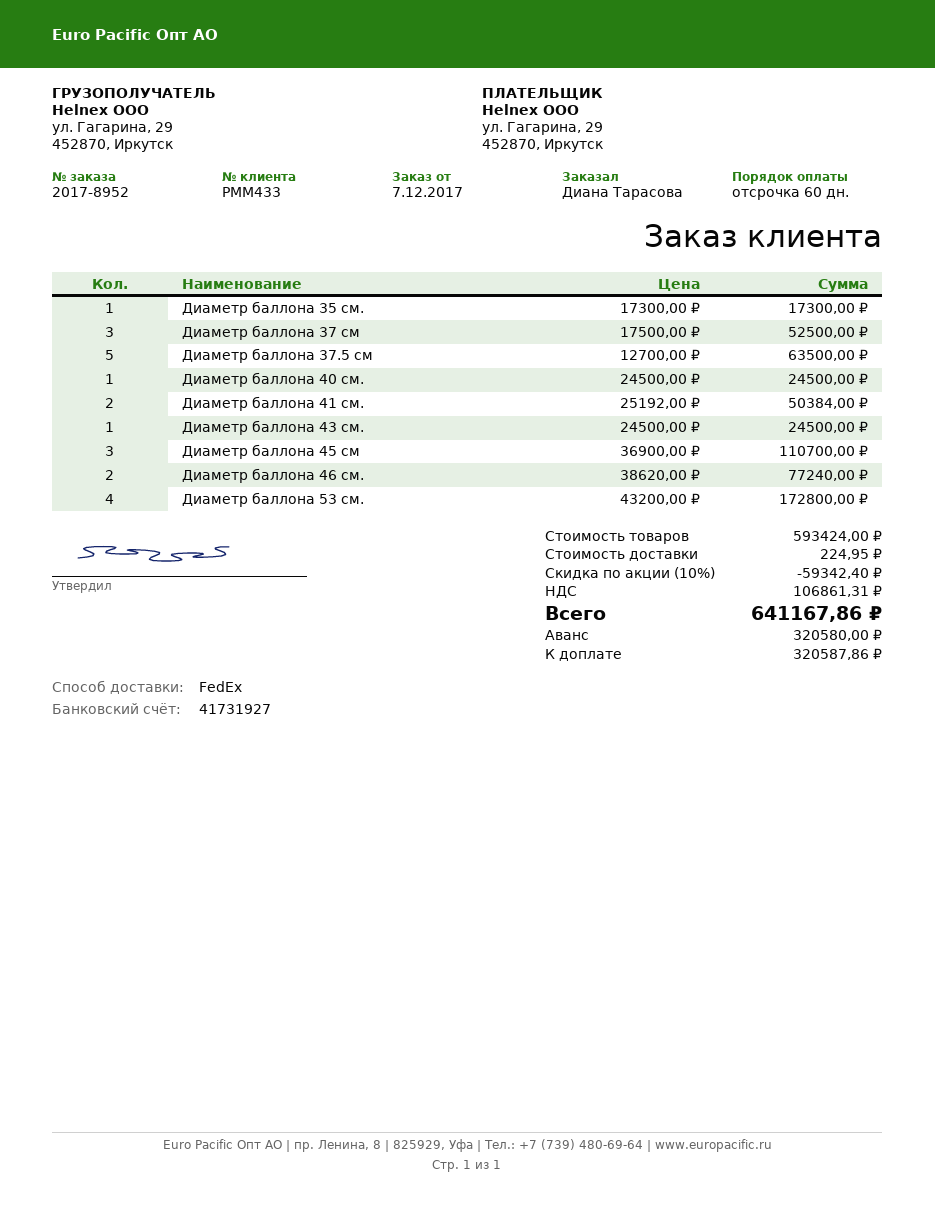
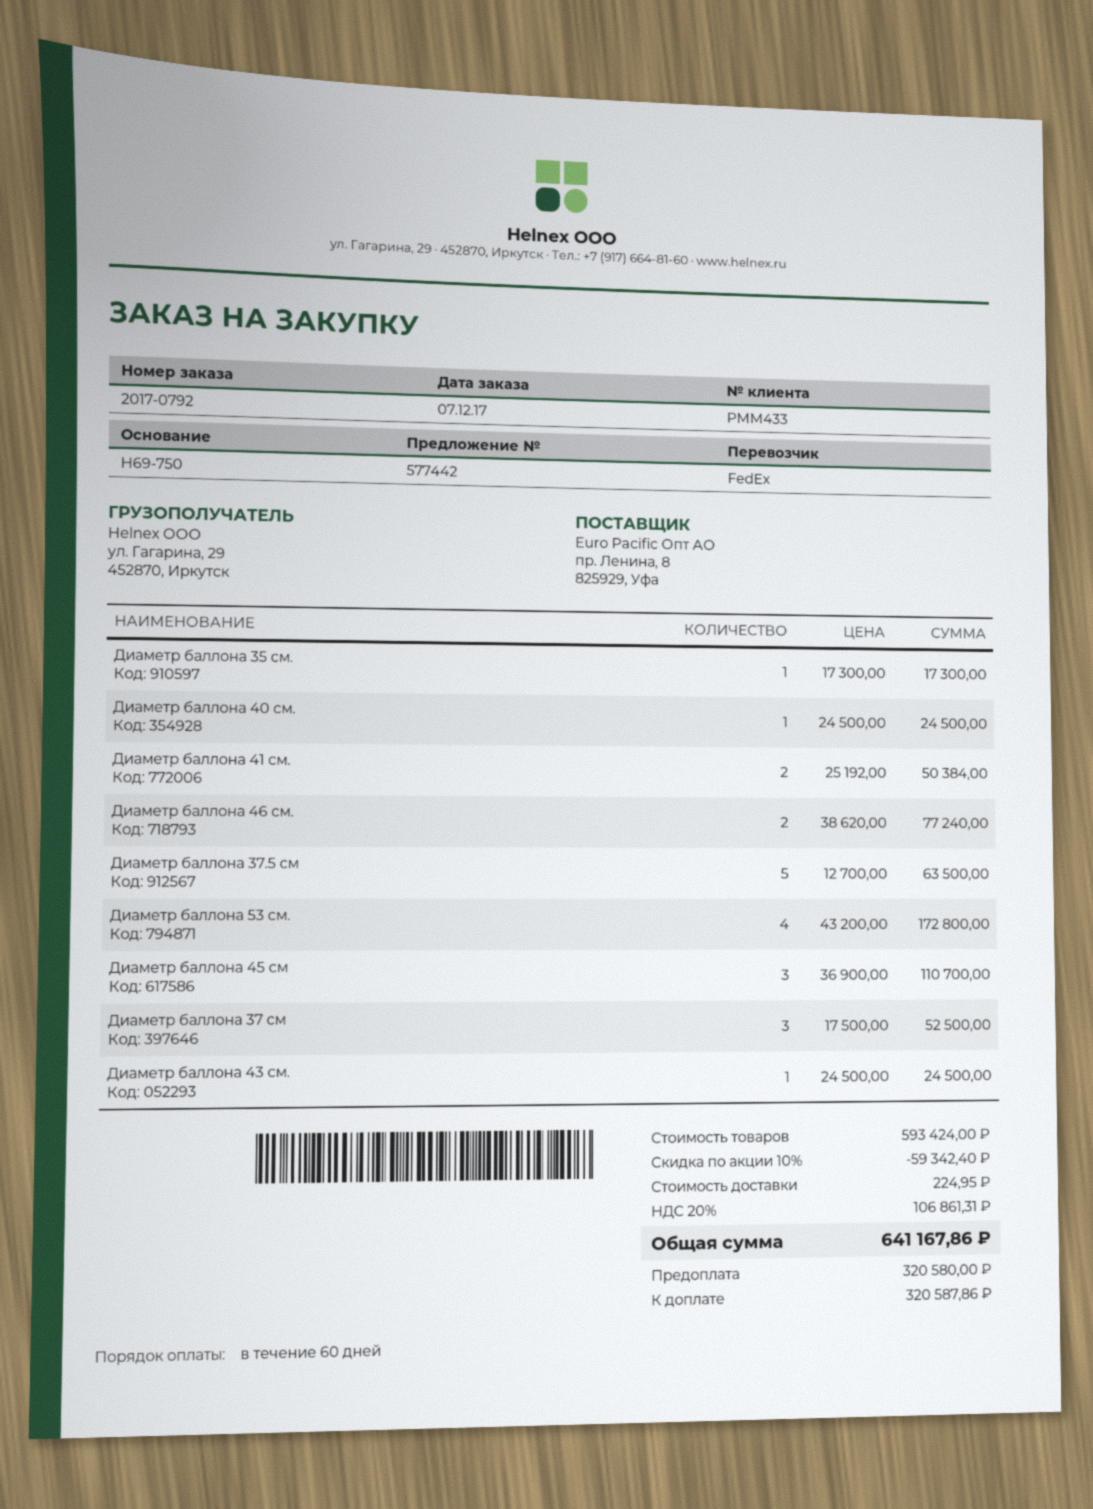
order number: 2017-8952 -> 2017-0792

